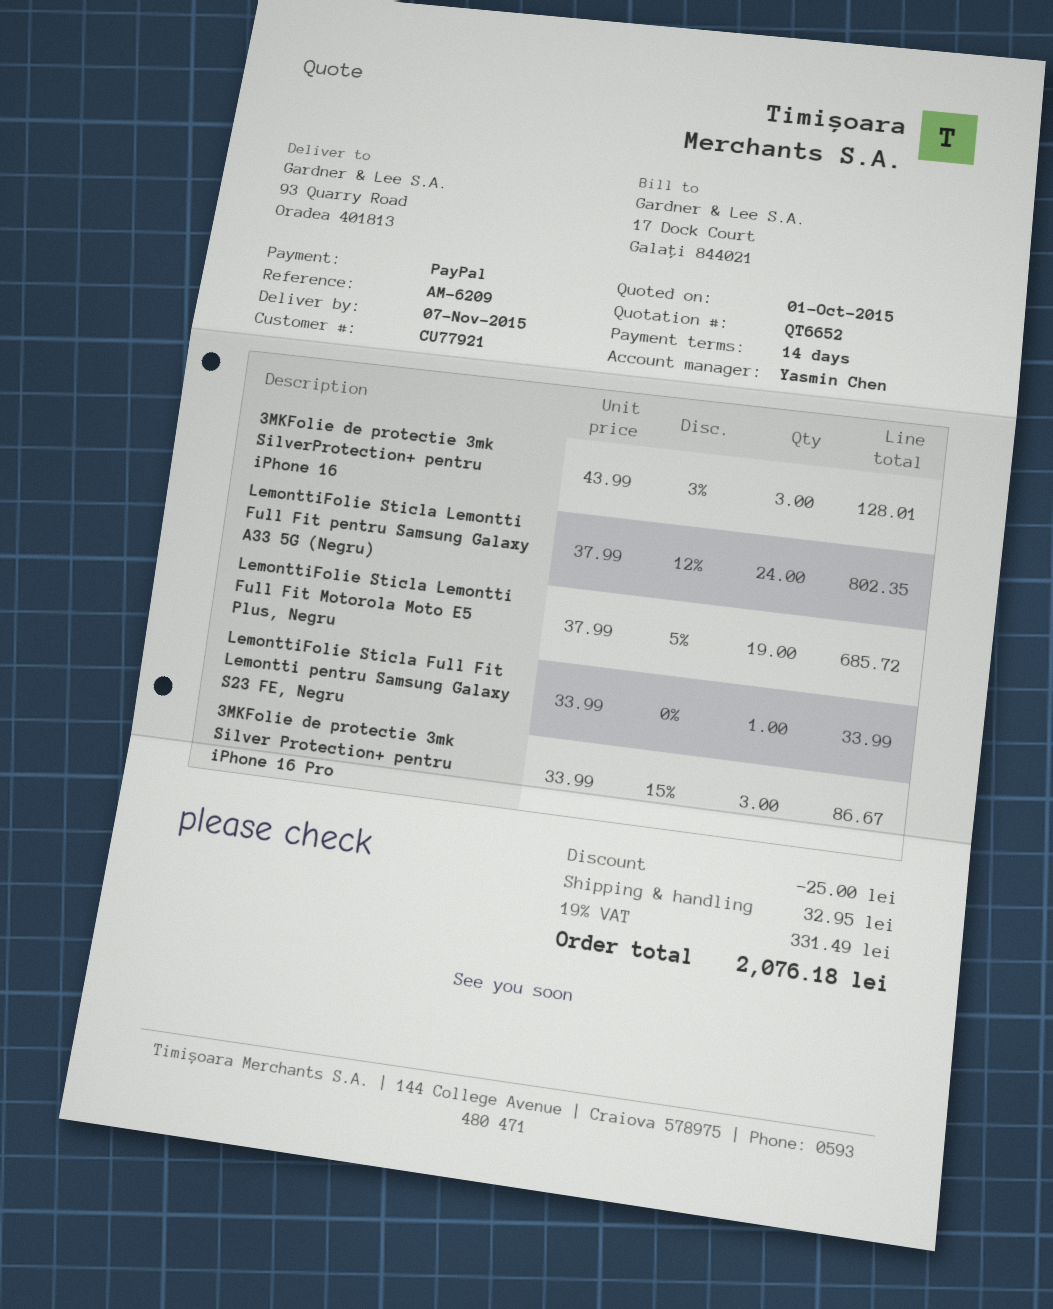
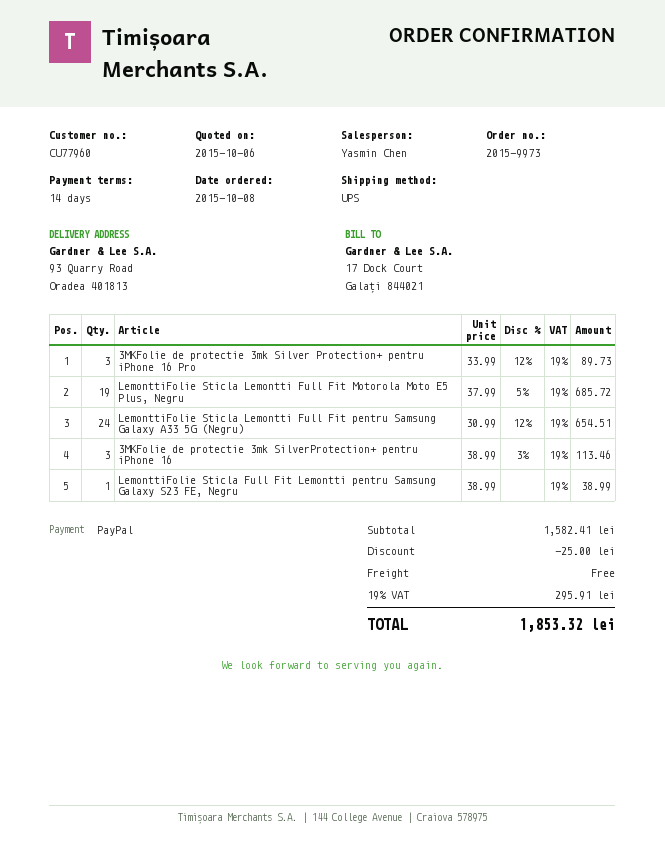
quote date: 2015-10-01 -> 2015-10-06
customer number: CU77921 -> CU77960
3MKFolie de protectie 3mk SilverProtection+ pentru iPhone 16: 3 x 43.99 - 3% = 128.01 -> 3 x 38.99 - 3% = 113.46
LemonttiFolie Sticla Lemontti Full Fit pentru Samsung Galaxy A33 5G (Negru): 24 x 37.99 - 12% = 802.35 -> 24 x 30.99 - 12% = 654.51
LemonttiFolie Sticla Full Fit Lemontti pentru Samsung Galaxy S23 FE, Negru: 1 x 33.99 = 33.99 -> 1 x 38.99 = 38.99
3MKFolie de protectie 3mk Silver Protection+ pentru iPhone 16 Pro: 3 x 33.99 - 15% = 86.67 -> 3 x 33.99 - 12% = 89.73
shipping: 32.95 -> 0.00
tax: 19% = 331.49 -> 19% = 295.91
total: 2076.18 -> 1853.32

